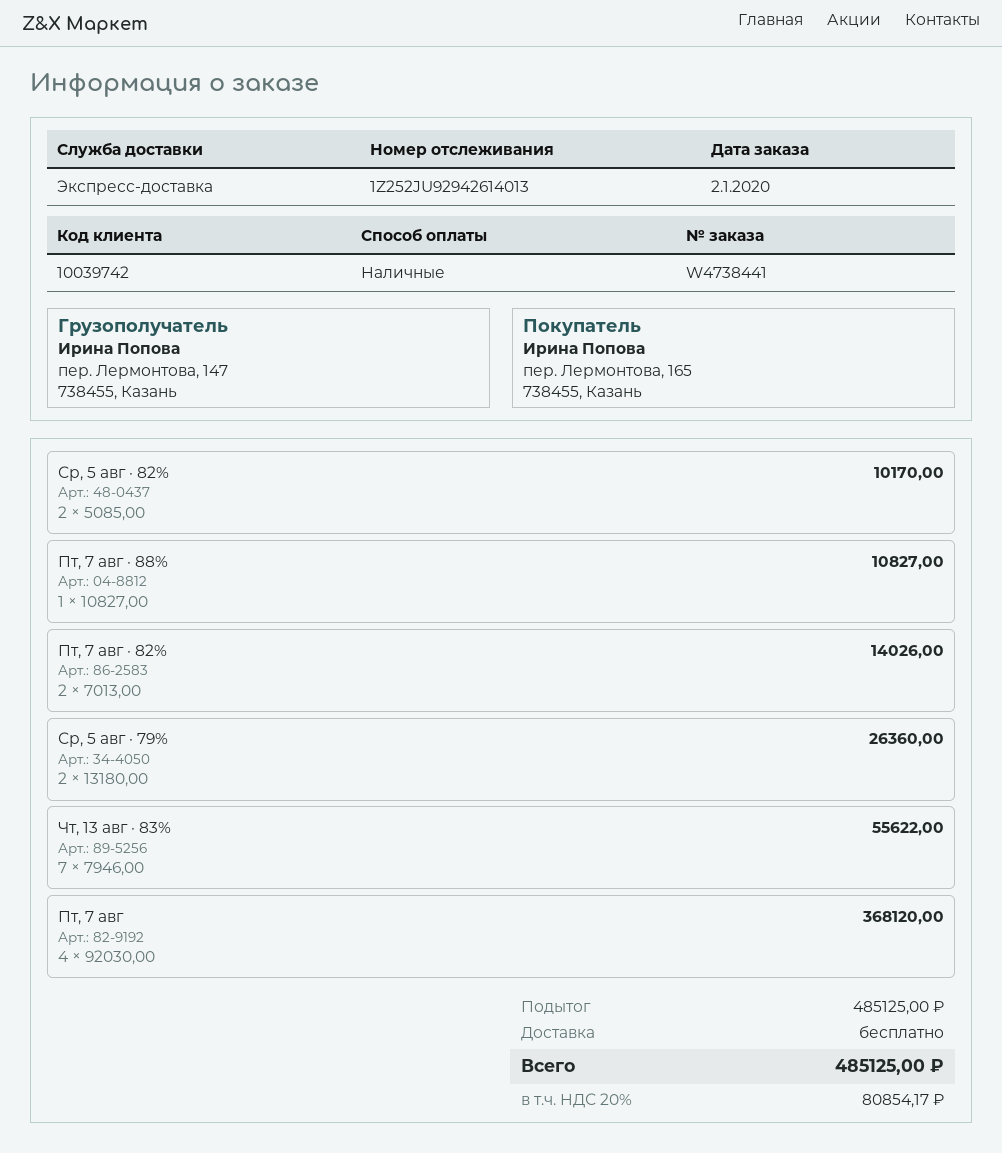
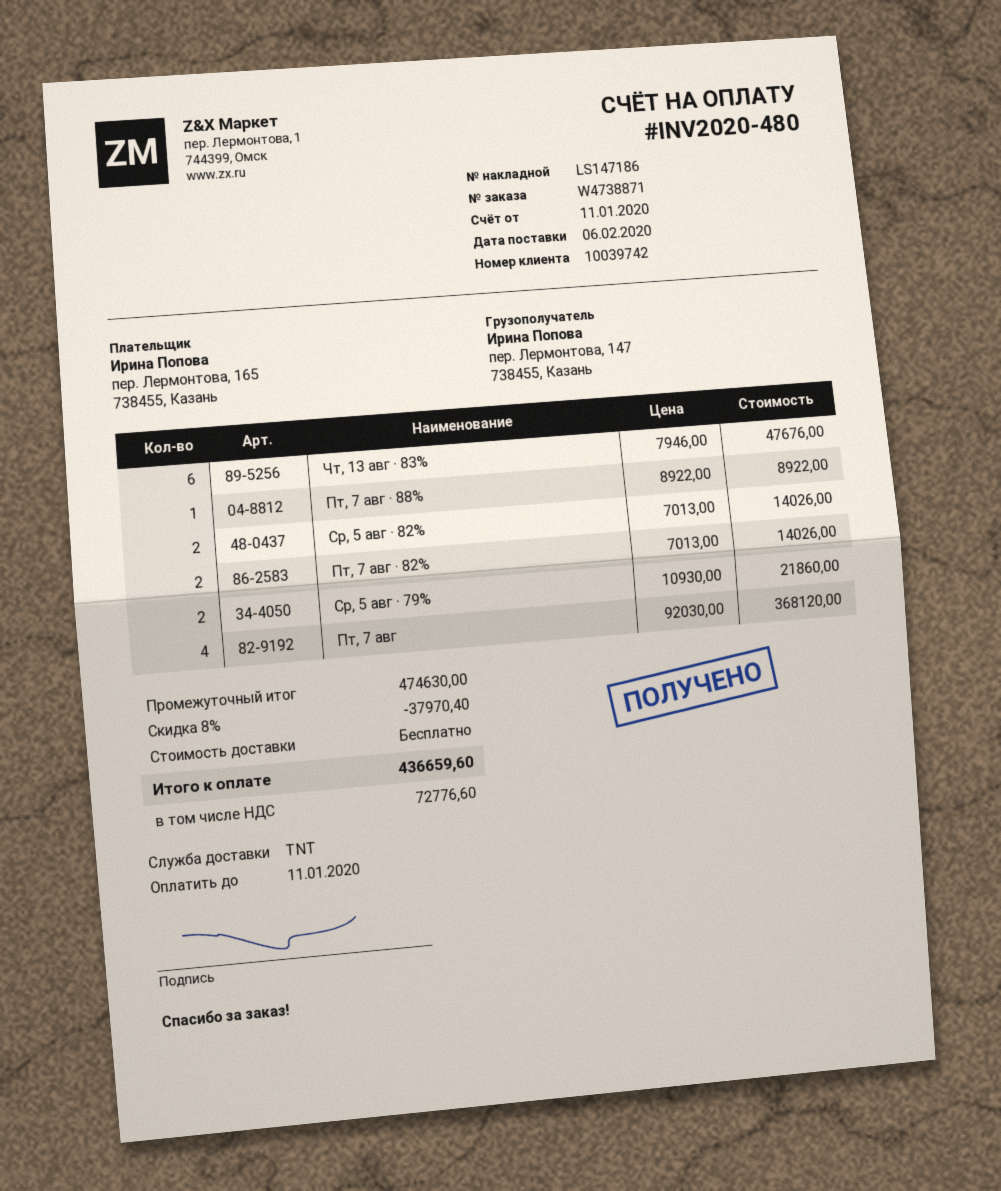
order number: W4738441 -> W4738871
shipping method: express -> TNT
Ср, 5 авг · 82%: 2 x 5085.00 = 10170.00 -> 2 x 7013.00 = 14026.00
Пт, 7 авг · 88%: 1 x 10827.00 = 10827.00 -> 1 x 8922.00 = 8922.00
Ср, 5 авг · 79%: 2 x 13180.00 = 26360.00 -> 2 x 10930.00 = 21860.00
Чт, 13 авг · 83%: 7 x 7946.00 = 55622.00 -> 6 x 7946.00 = 47676.00
subtotal: 485125.00 -> 474630.00
discount: none -> 8% = 37970.40
tax: 80854.17 -> 72776.60
total: 485125.00 -> 436659.60

